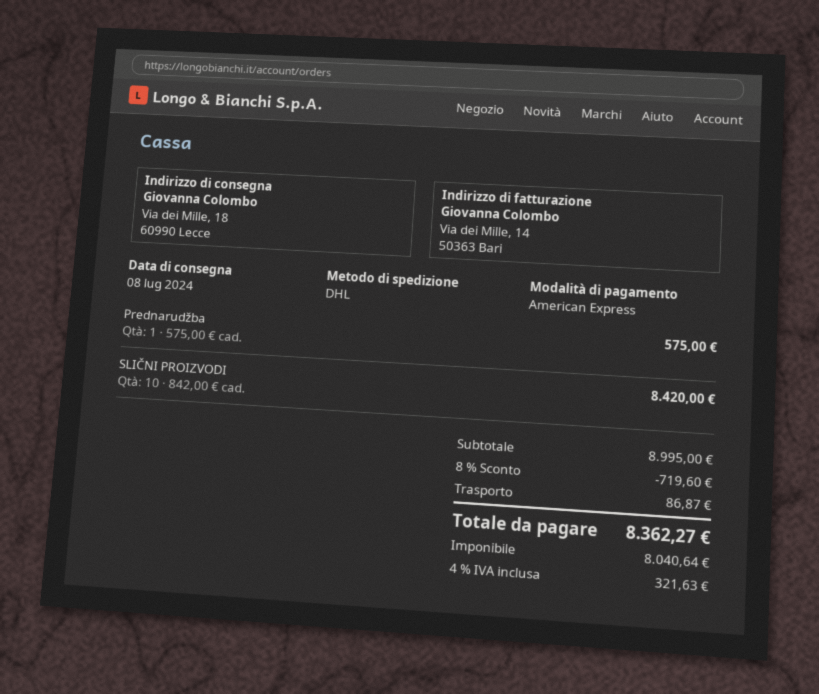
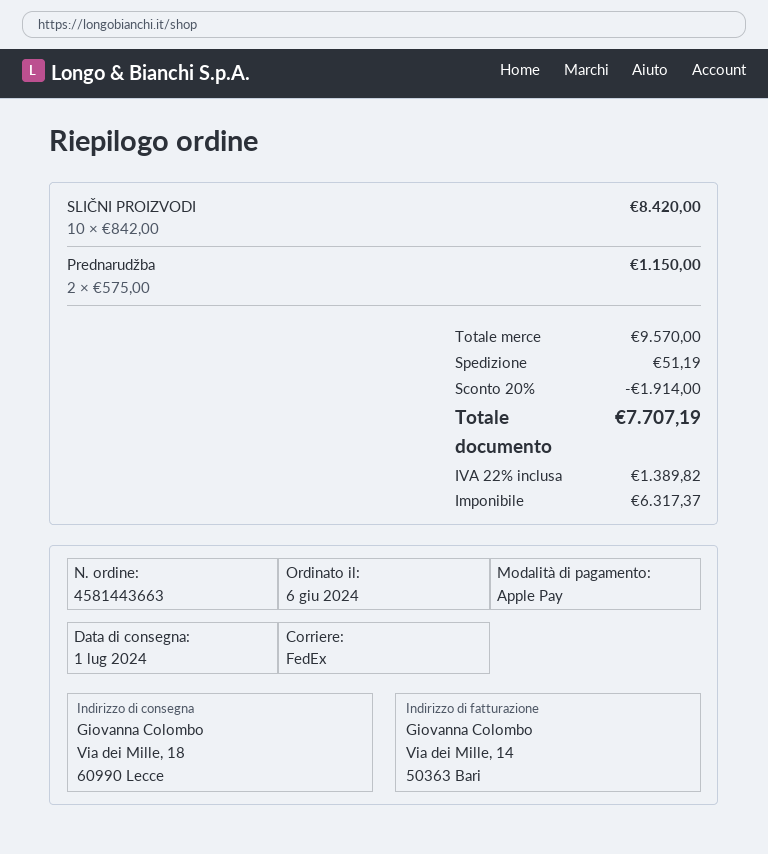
delivery date: 2024-07-08 -> 2024-07-01
payment method: American Express -> Apple Pay
shipping method: DHL -> FedEx
Prednarudžba: 1 x 575.00 = 575.00 -> 2 x 575.00 = 1150.00
subtotal: 8995.00 -> 9570.00
discount: 8% = 719.60 -> 20% = 1914.00
shipping: 86.87 -> 51.19
net: 8040.64 -> 6317.37
tax: 4% = 321.63 -> 22% = 1389.82
total: 8362.27 -> 7707.19

